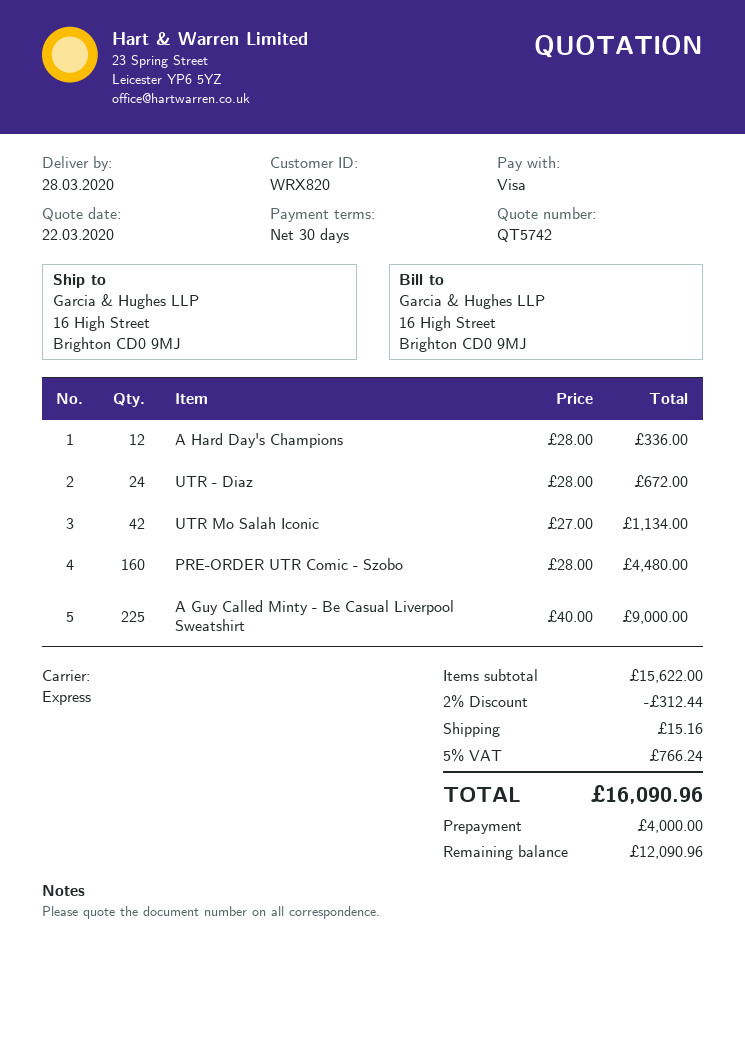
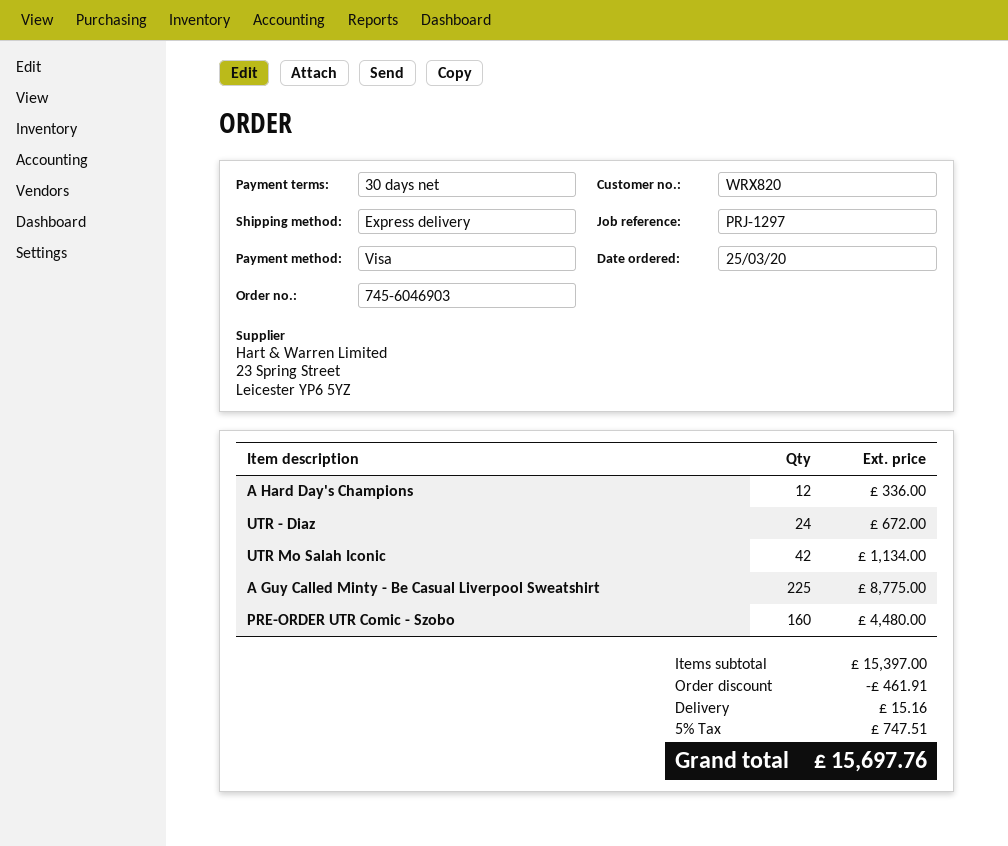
A Guy Called Minty - Be Casual Liverpool Sweatshirt: 225 for 9000.00 -> 225 for 8775.00
subtotal: 15622.00 -> 15397.00
discount: 312.44 -> 461.91
tax: 5% = 766.24 -> 5% = 747.51
total: 16090.96 -> 15697.76

